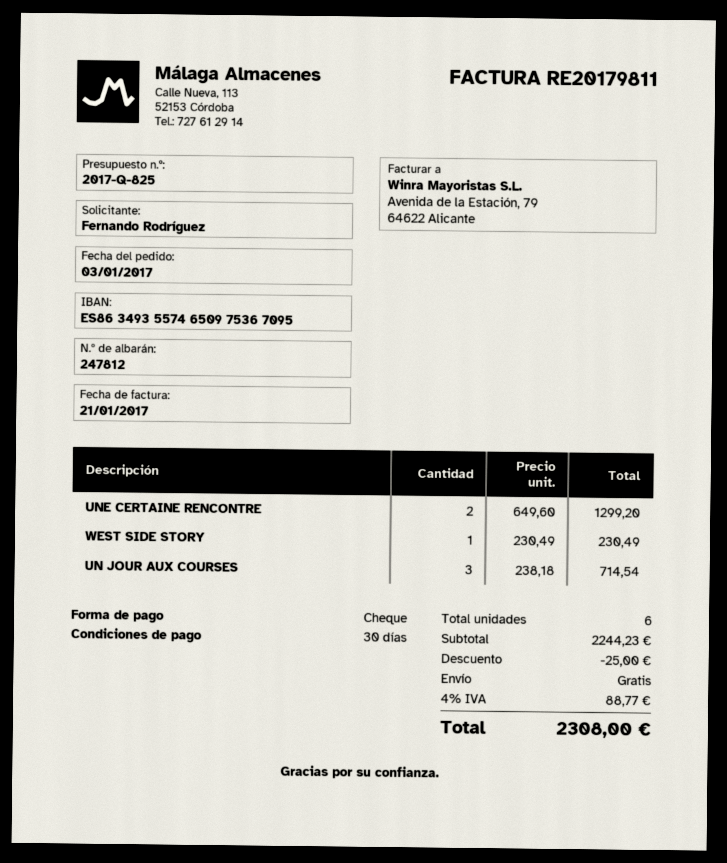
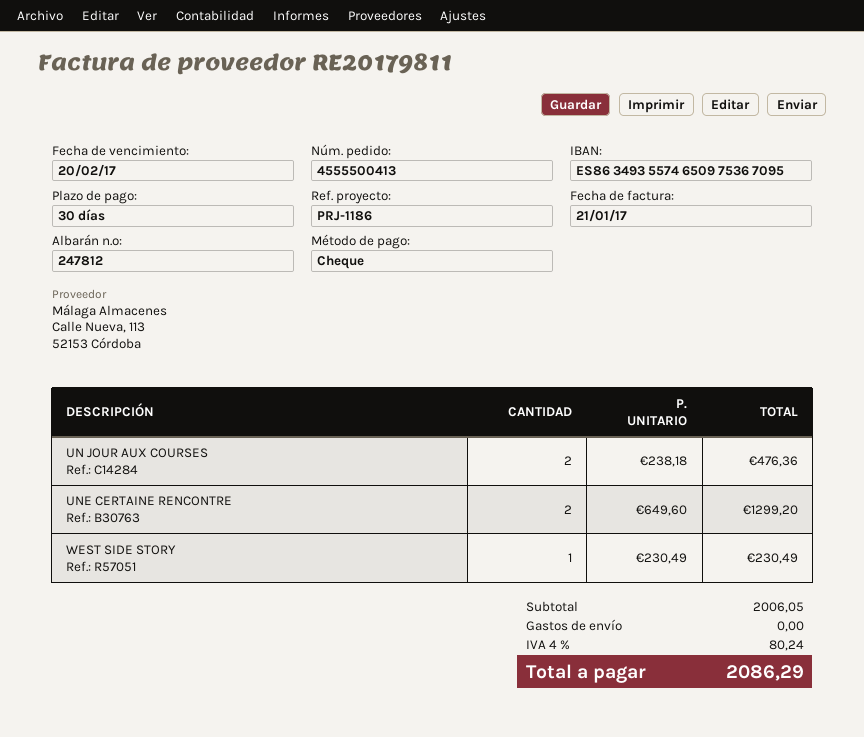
UN JOUR AUX COURSES: 3 x 238.18 = 714.54 -> 2 x 238.18 = 476.36
subtotal: 2244.23 -> 2006.05
discount: 25.00 -> none
tax: 4% = 88.77 -> 4% = 80.24
total: 2308.00 -> 2086.29

